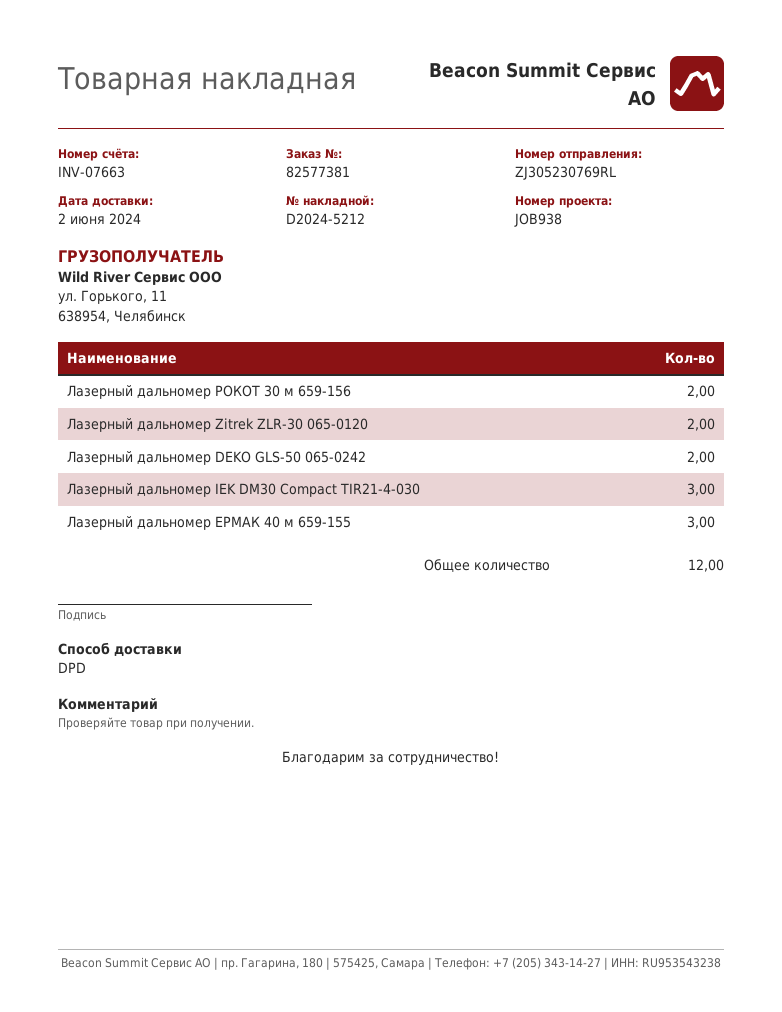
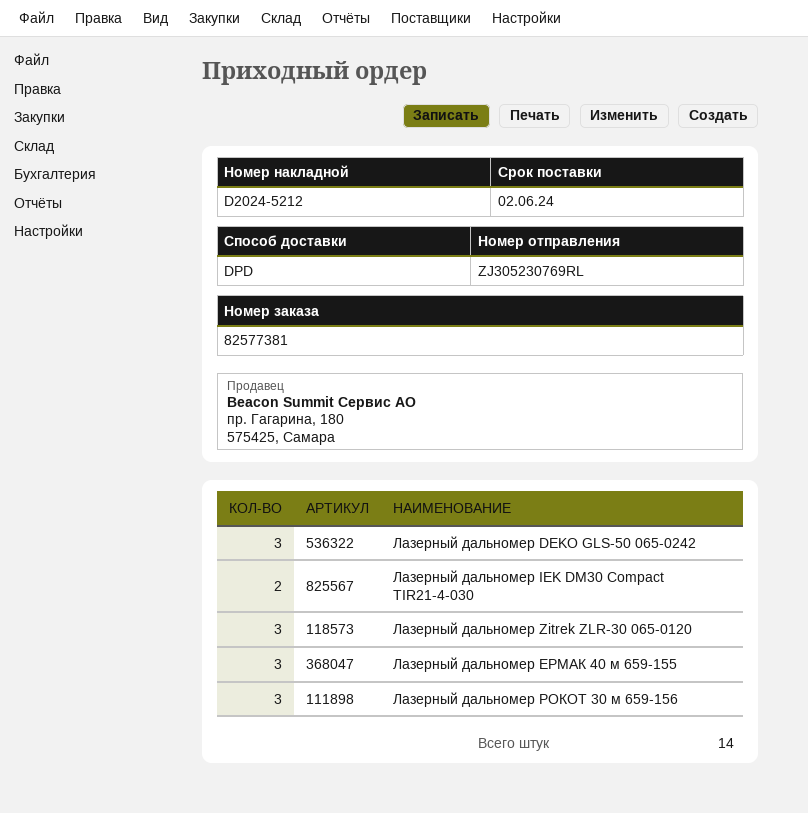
Лазерный дальномер РОКОТ 30 м 659-156: 2 -> 3
Лазерный дальномер Zitrek ZLR-30 065-0120: 2 -> 3
Лазерный дальномер DEKO GLS-50 065-0242: 2 -> 3
Лазерный дальномер IEK DM30 Compact TIR21-4-030: 3 -> 2
total quantity: 12 -> 14

